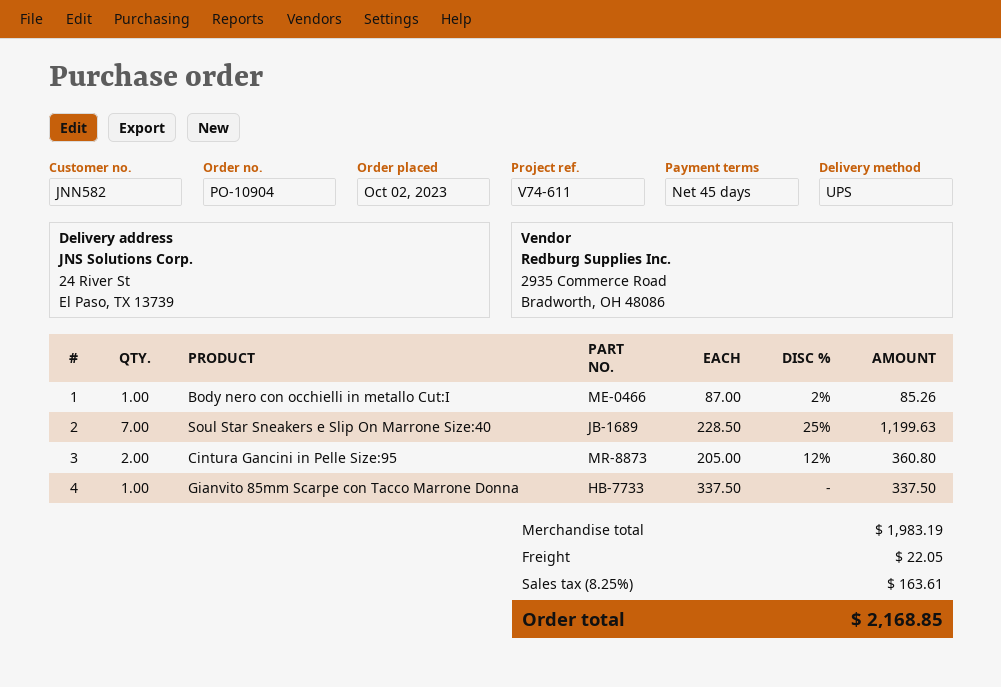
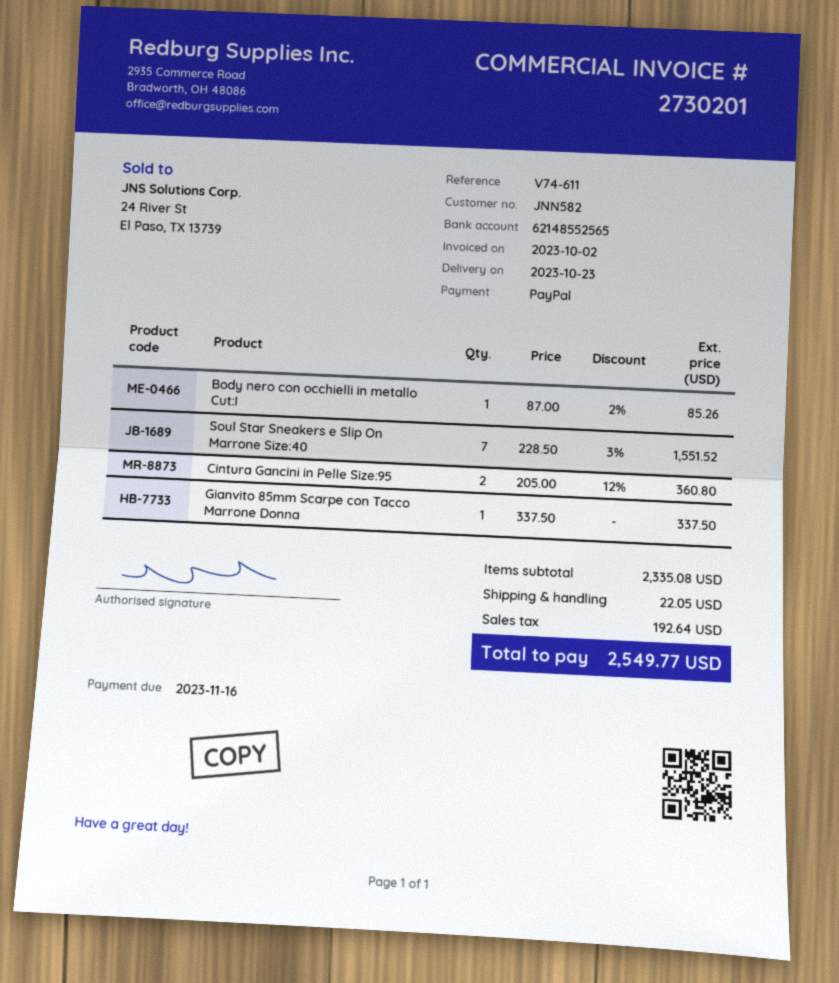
Soul Star Sneakers e Slip On Marrone Size:40: 7 x 228.50 - 25% = 1199.63 -> 7 x 228.50 - 3% = 1551.52
subtotal: 1983.19 -> 2335.08
tax: 163.61 -> 192.64
total: 2168.85 -> 2549.77

